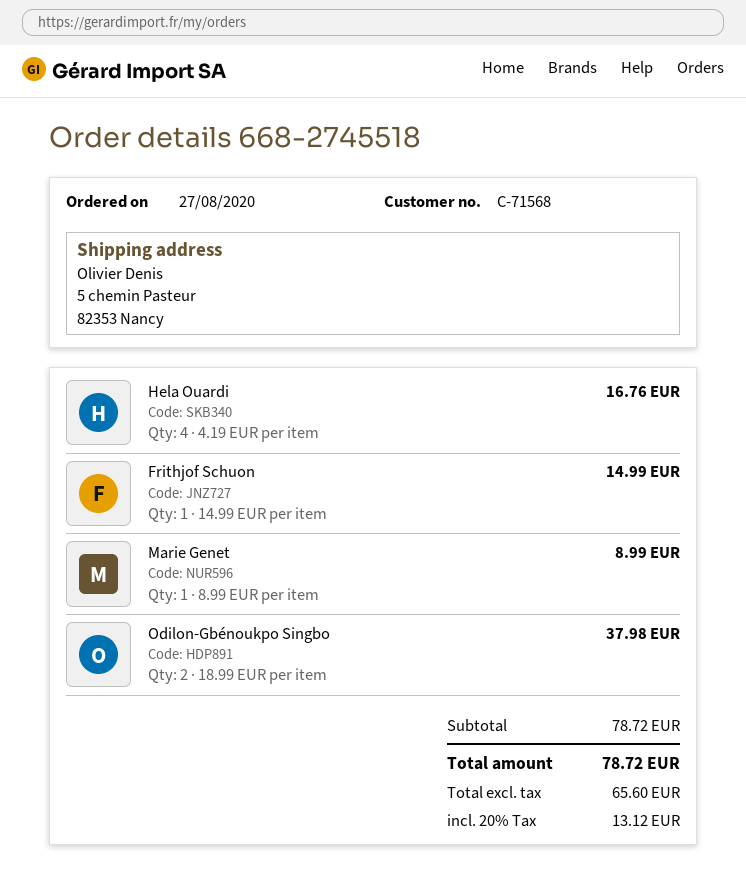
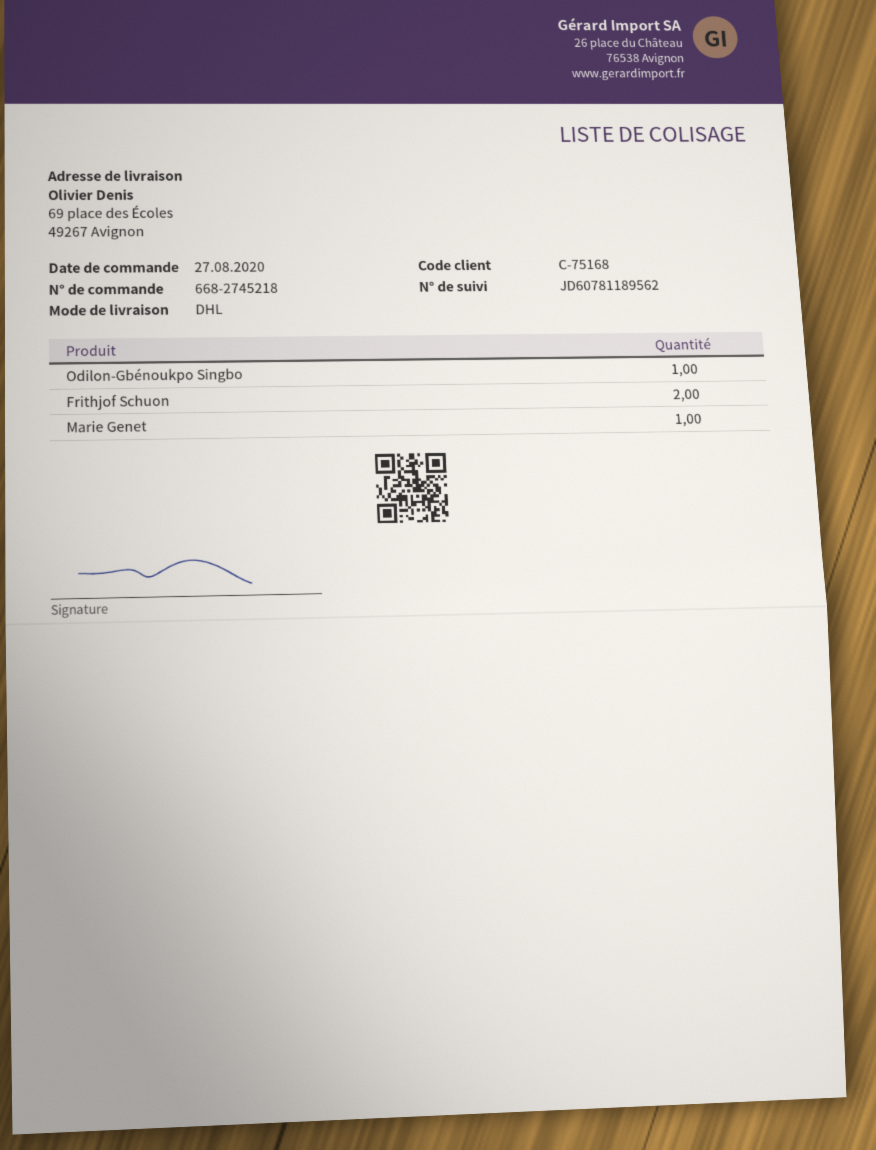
order number: 668-2745518 -> 668-2745218
customer number: C-71568 -> C-75168
ship to: 5 chemin Pasteur, 82353 Nancy -> 69 place des Écoles, 49267 Avignon
Hela Ouardi: 4 -> none
Frithjof Schuon: 1 -> 2
Odilon-Gbénoukpo Singbo: 2 -> 1

